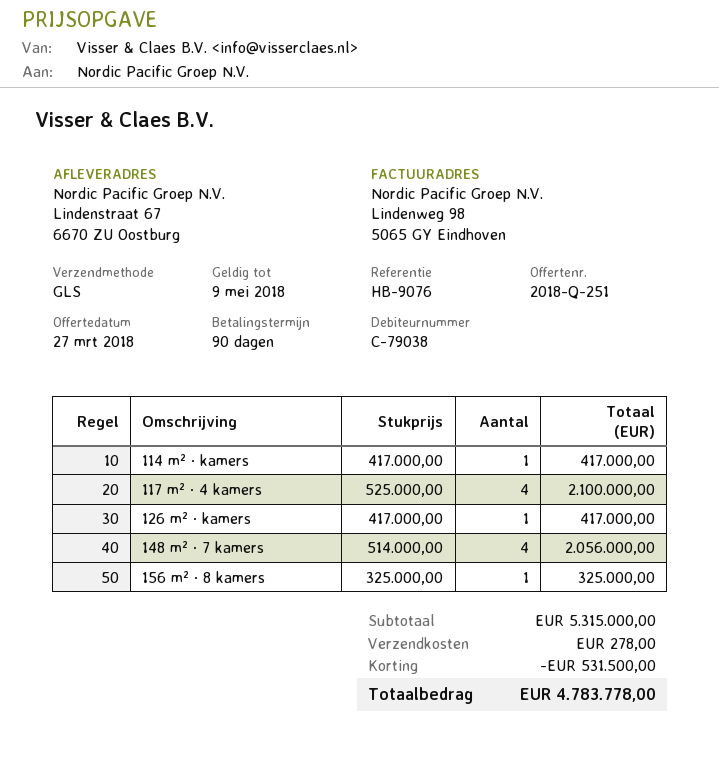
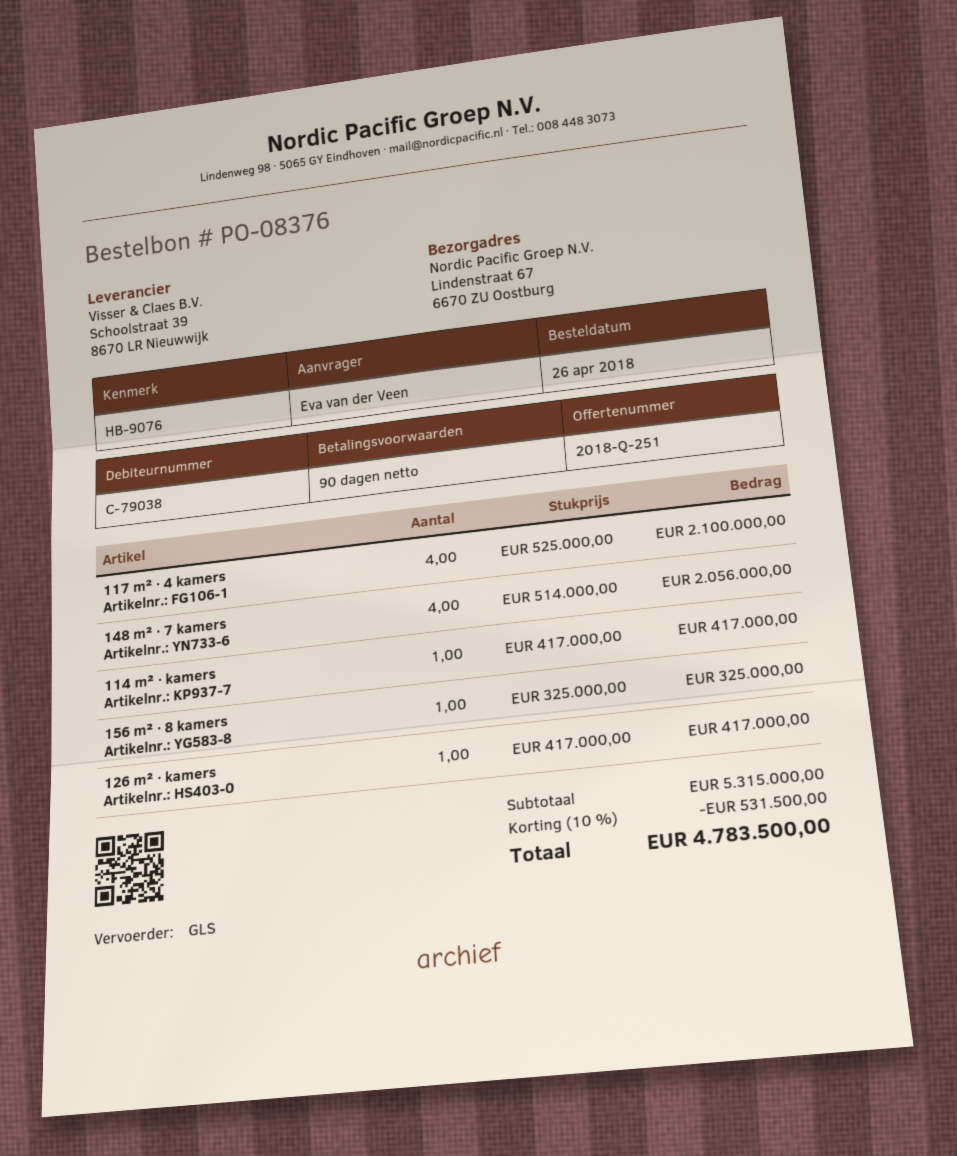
shipping: 278.00 -> none
total: 4783778.00 -> 4783500.00

